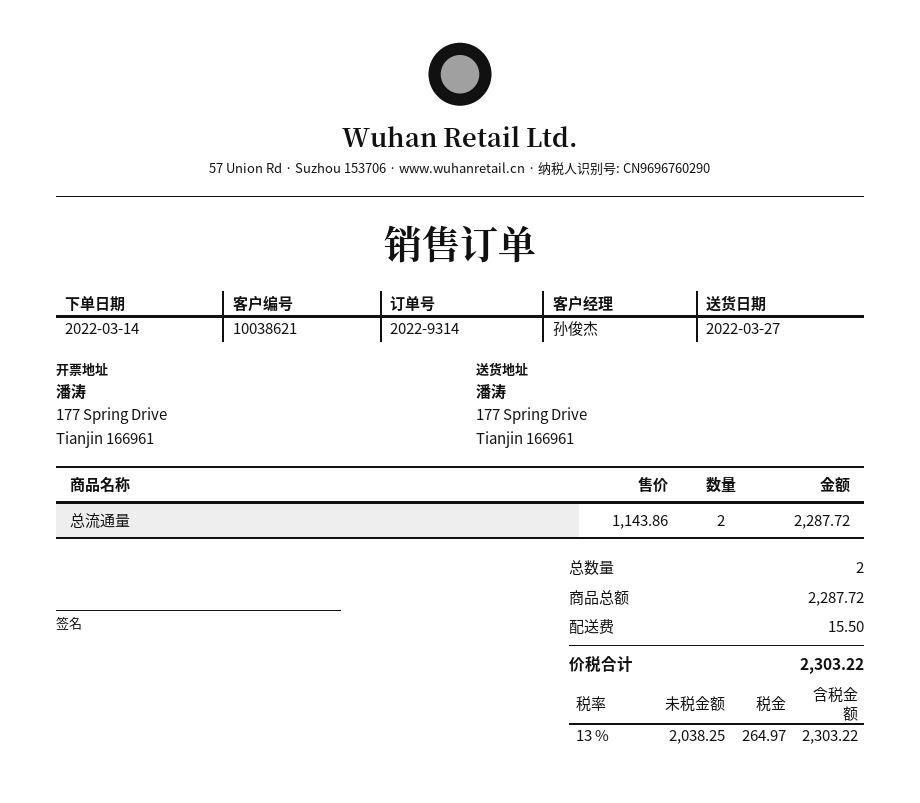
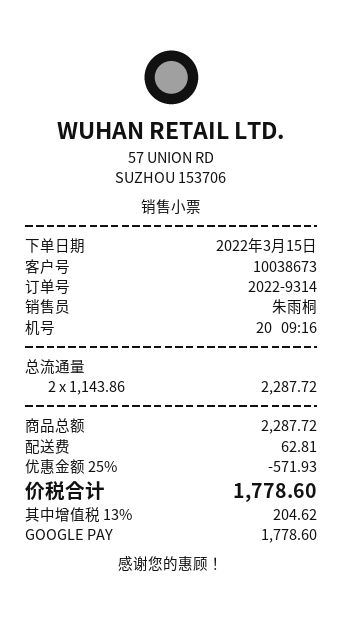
order date: 2022-03-14 -> 2022-03-15
customer number: 10038621 -> 10038673
sales rep: 孙俊杰 -> 朱雨桐
discount: none -> 25% = 571.93
shipping: 15.50 -> 62.81
tax: 13% = 264.97 -> 13% = 204.62
total: 2303.22 -> 1778.60

